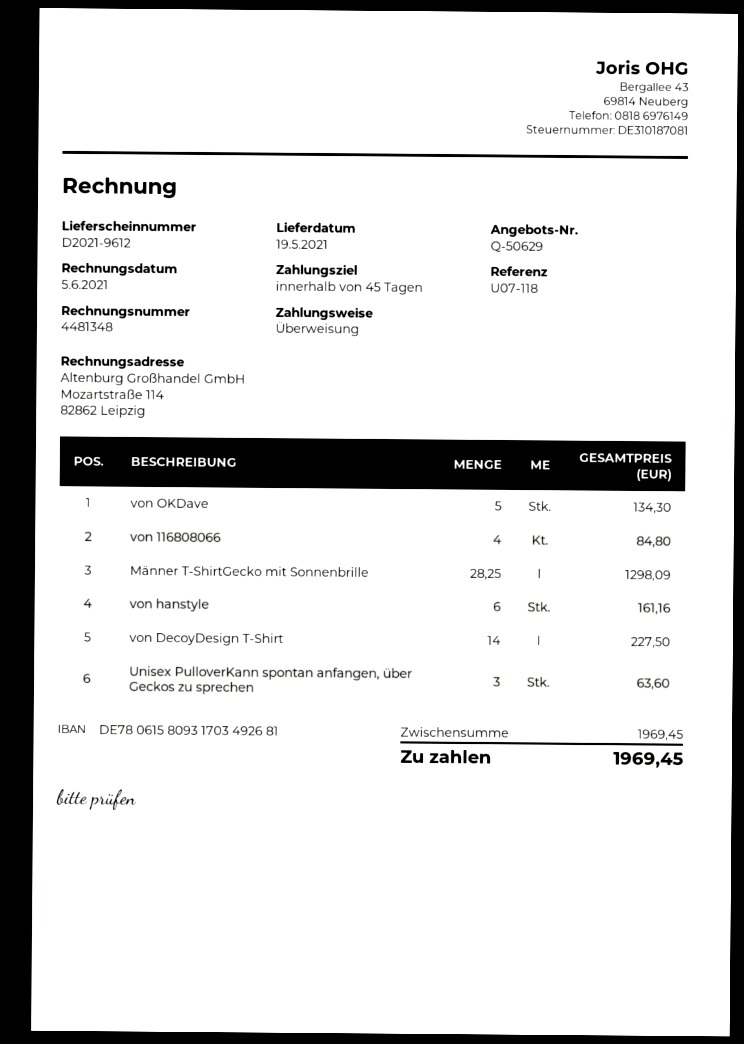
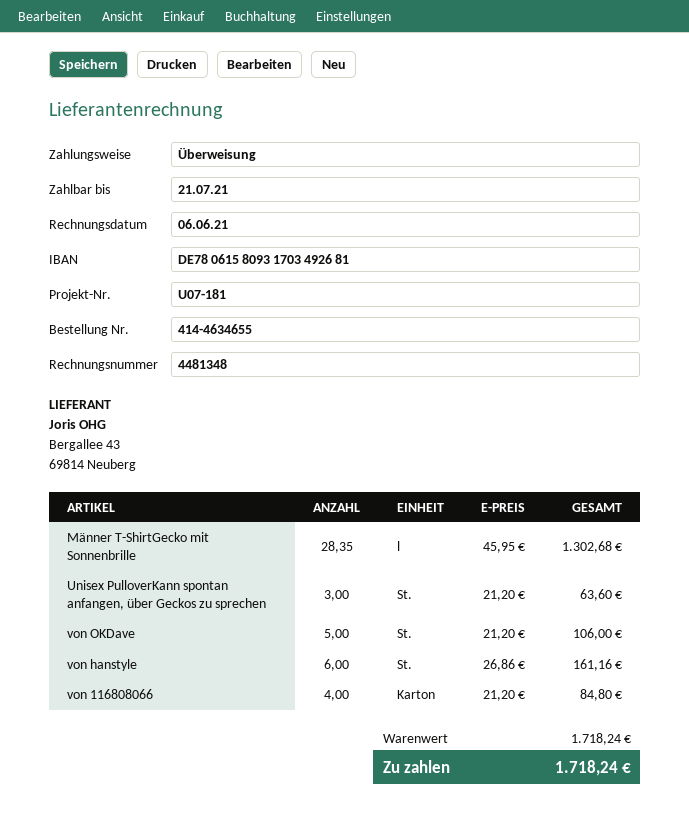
invoice date: 2021-06-05 -> 2021-06-06
reference: U07-118 -> U07-181
von OKDave: 5 for 134.30 -> 5 for 106.00
Männer T-ShirtGecko mit Sonnenbrille: 28.25 for 1298.09 -> 28.35 for 1302.68
von DecoyDesign T-Shirt: 14 for 227.50 -> none
subtotal: 1969.45 -> 1718.24
total: 1969.45 -> 1718.24

